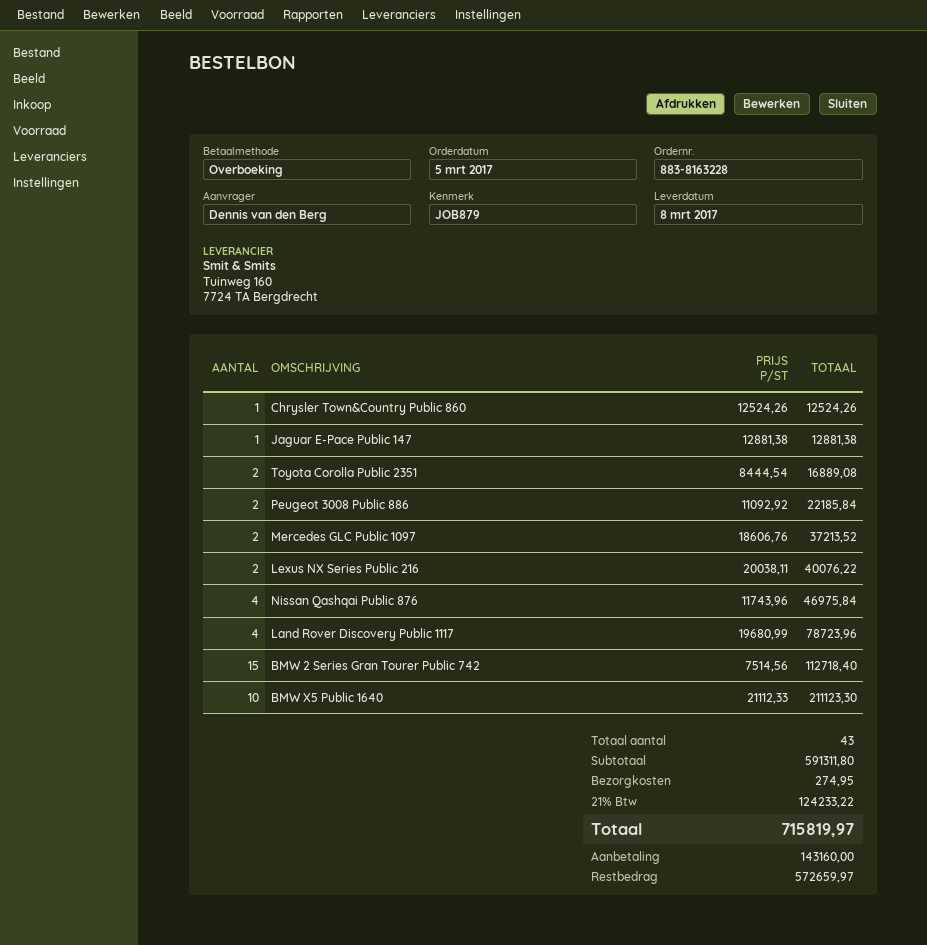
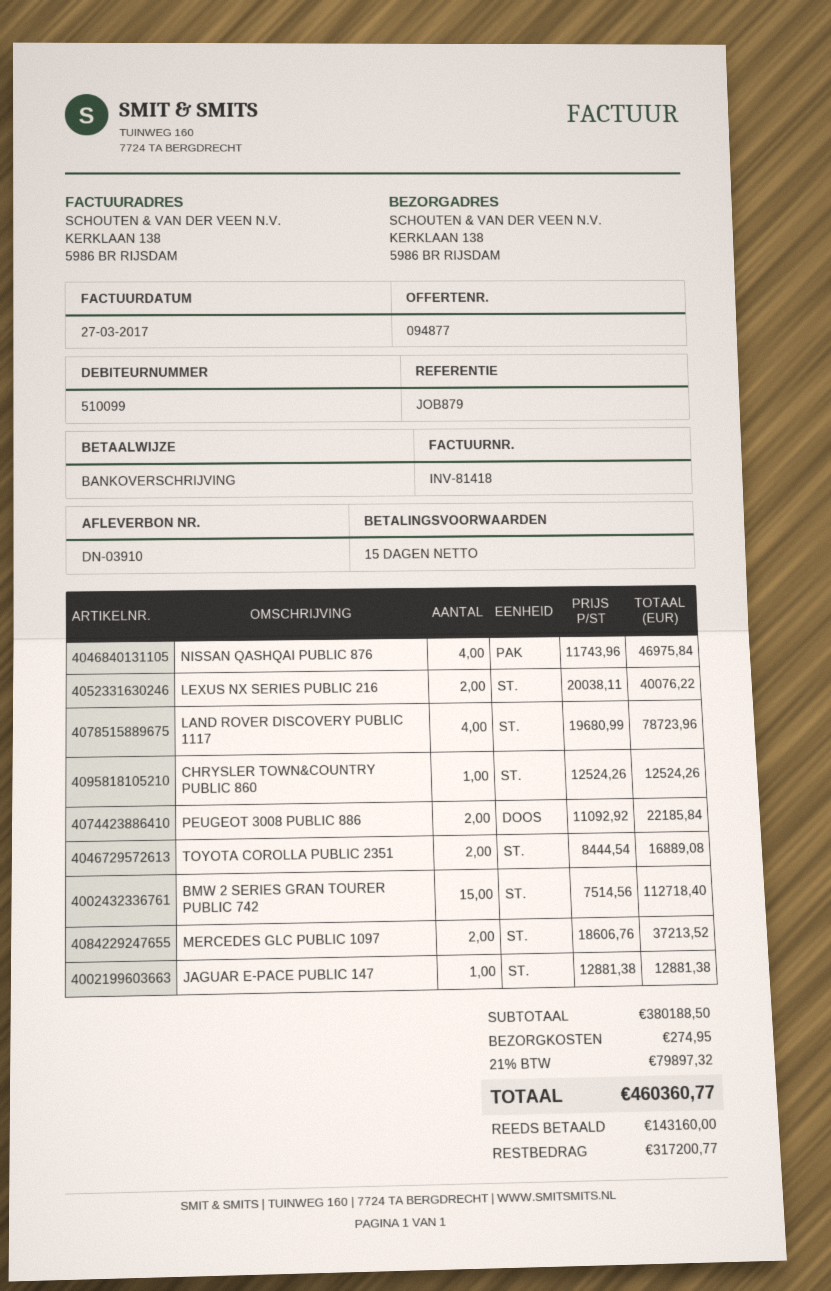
BMW X5 Public 1640: 10 x 21112.33 = 211123.30 -> none
subtotal: 591311.80 -> 380188.50
tax: 21% = 124233.22 -> 21% = 79897.32
total: 715819.97 -> 460360.77
balance: 572659.97 -> 317200.77

